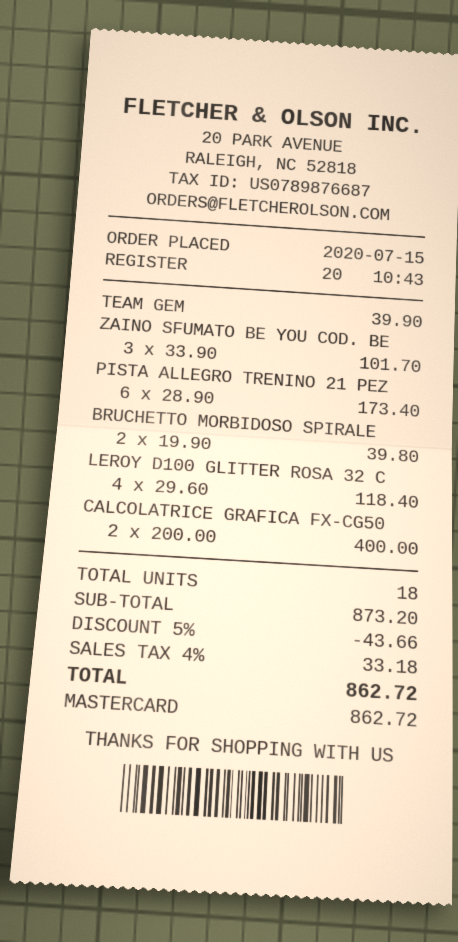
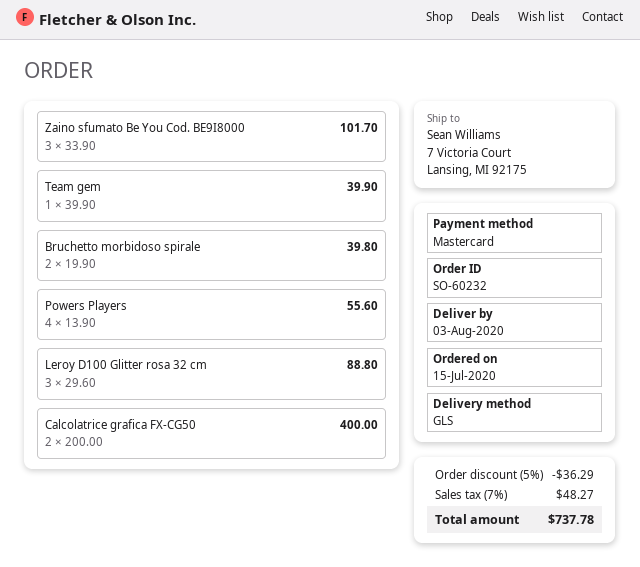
PISTA ALLEGRO TRENINO 21 PEZ: 6 x 28.90 = 173.40 -> none
LEROY D100 GLITTER ROSA 32 C: 4 x 29.60 = 118.40 -> 3 x 29.60 = 88.80
Powers Players: none -> 4 x 13.90 = 55.60
discount: 5% = 43.66 -> 5% = 36.29
tax: 4% = 33.18 -> 7% = 48.27
total: 862.72 -> 737.78

